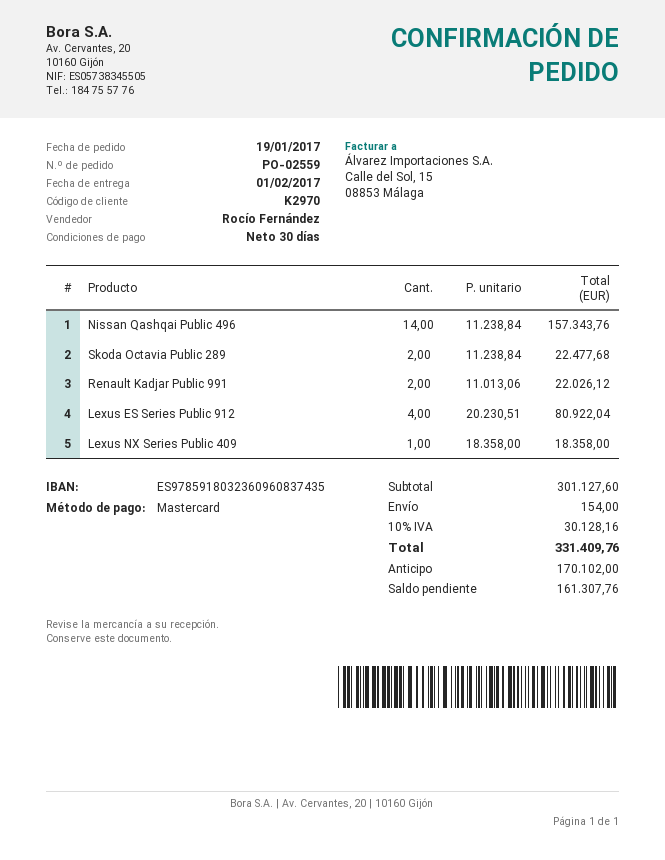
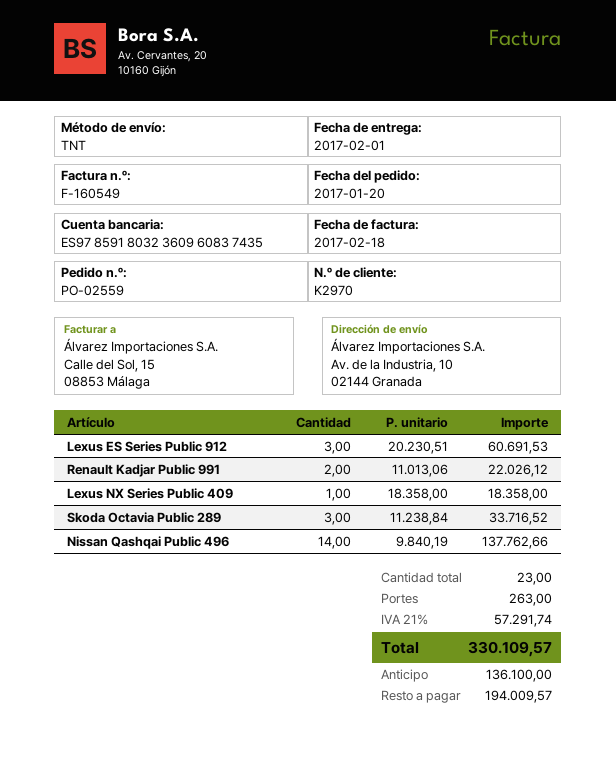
order date: 2017-01-19 -> 2017-01-20
Nissan Qashqai Public 496: 14 x 11238.84 = 157343.76 -> 14 x 9840.19 = 137762.66
Skoda Octavia Public 289: 2 x 11238.84 = 22477.68 -> 3 x 11238.84 = 33716.52
Lexus ES Series Public 912: 4 x 20230.51 = 80922.04 -> 3 x 20230.51 = 60691.53
shipping: 154.00 -> 263.00
tax: 10% = 30128.16 -> 21% = 57291.74
total: 331409.76 -> 330109.57
deposit: 170102.00 -> 136100.00
balance: 161307.76 -> 194009.57

